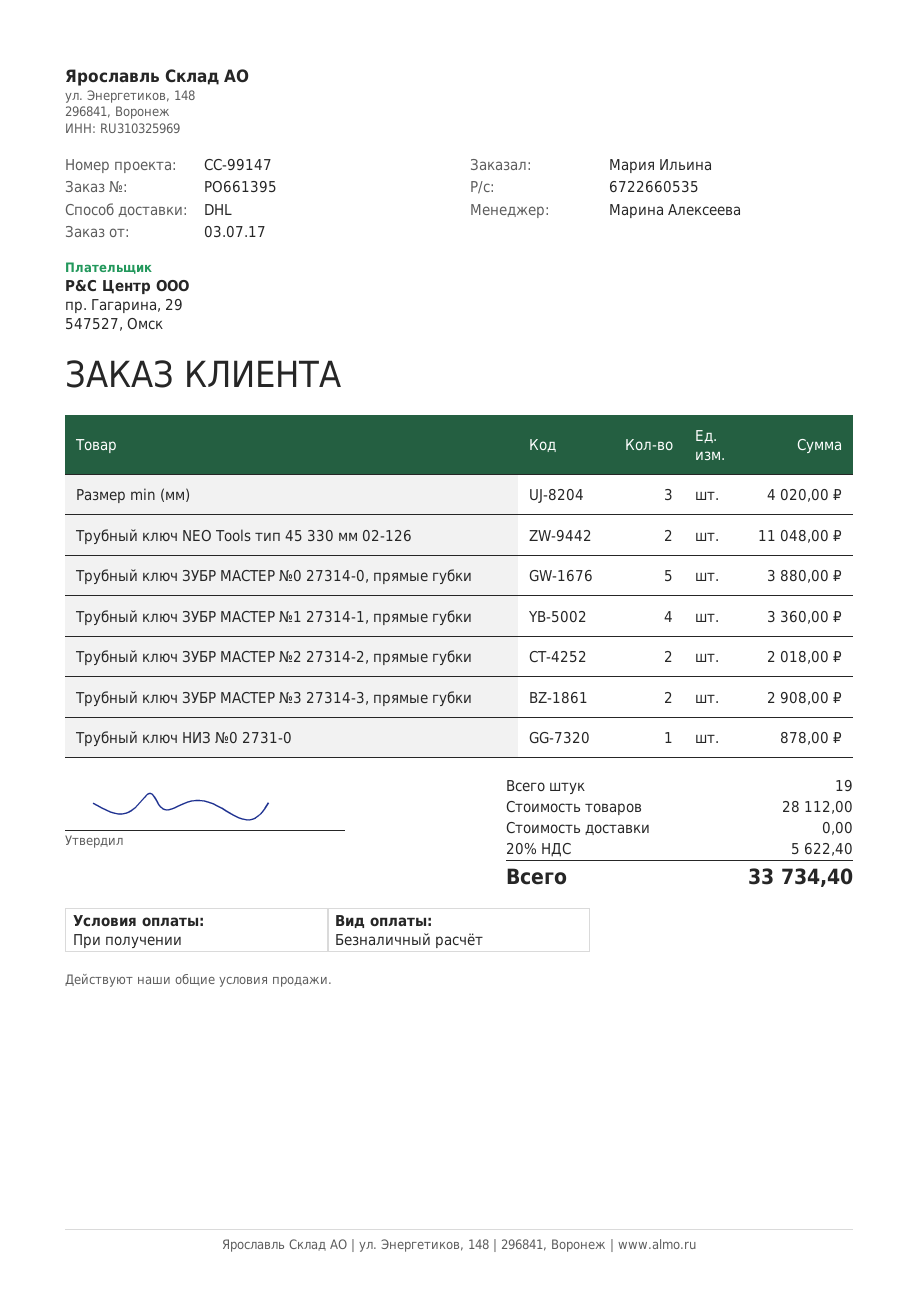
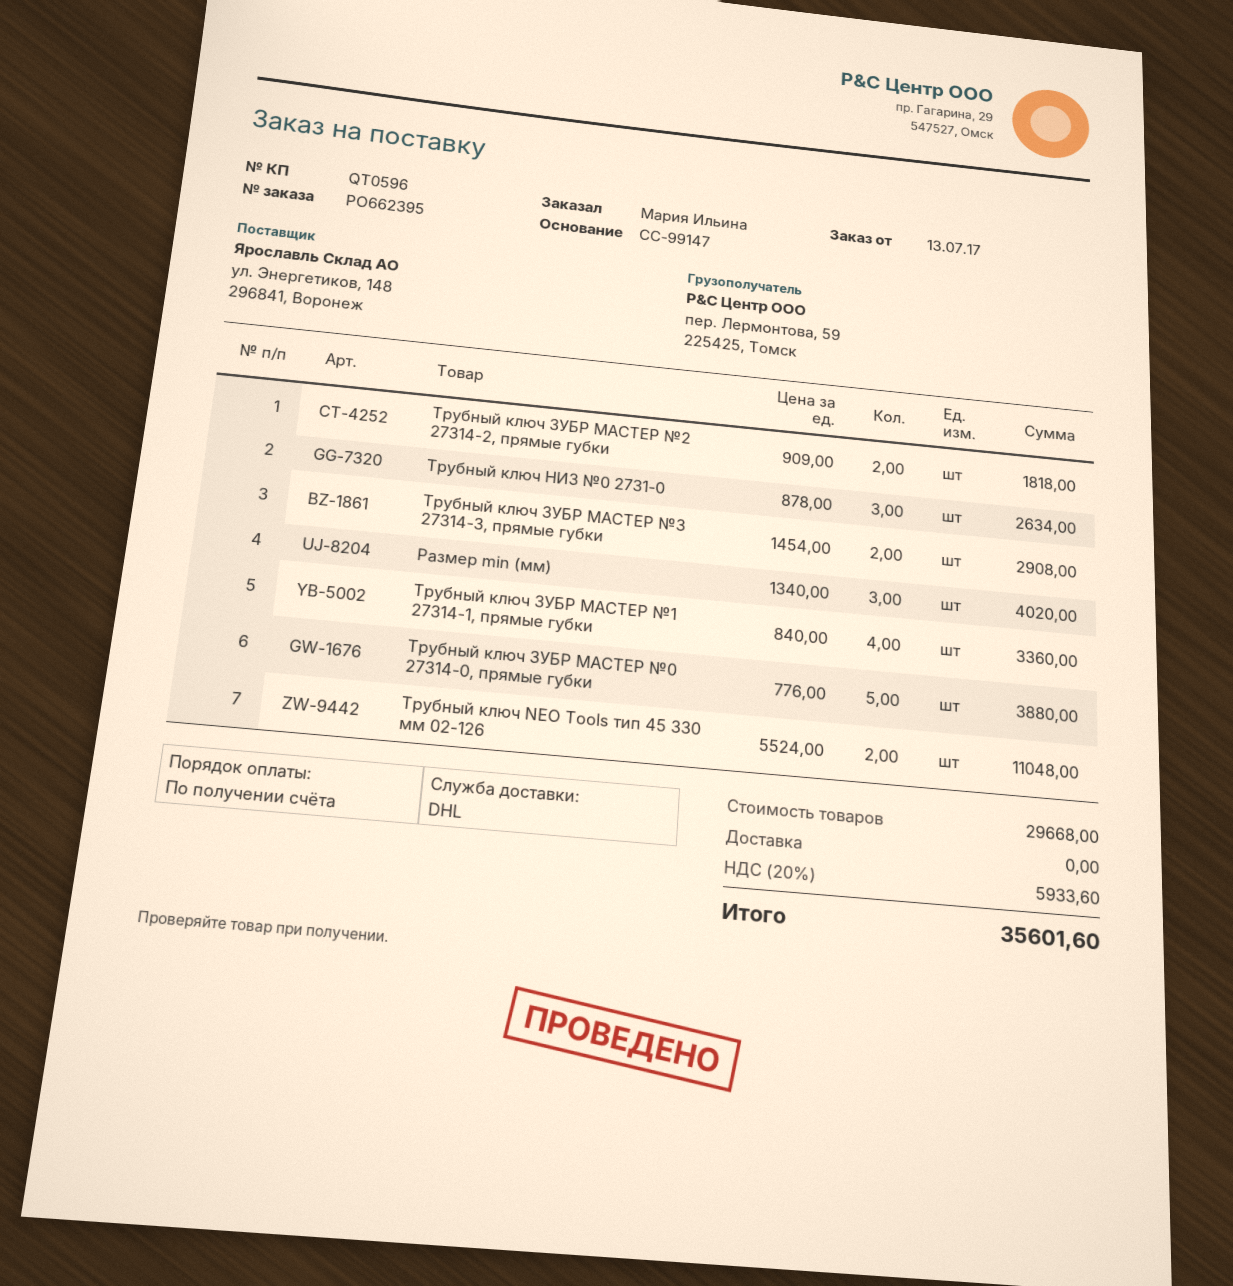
order number: PO661395 -> PO662395
order date: 2017-07-03 -> 2017-07-13
Трубный ключ ЗУБР МАСТЕР №2 27314-2, прямые губки: 2 for 2018.00 -> 2 for 1818.00
Трубный ключ НИЗ №0 2731-0: 1 for 878.00 -> 3 for 2634.00
subtotal: 28112.00 -> 29668.00
tax: 20% = 5622.40 -> 20% = 5933.60
total: 33734.40 -> 35601.60

